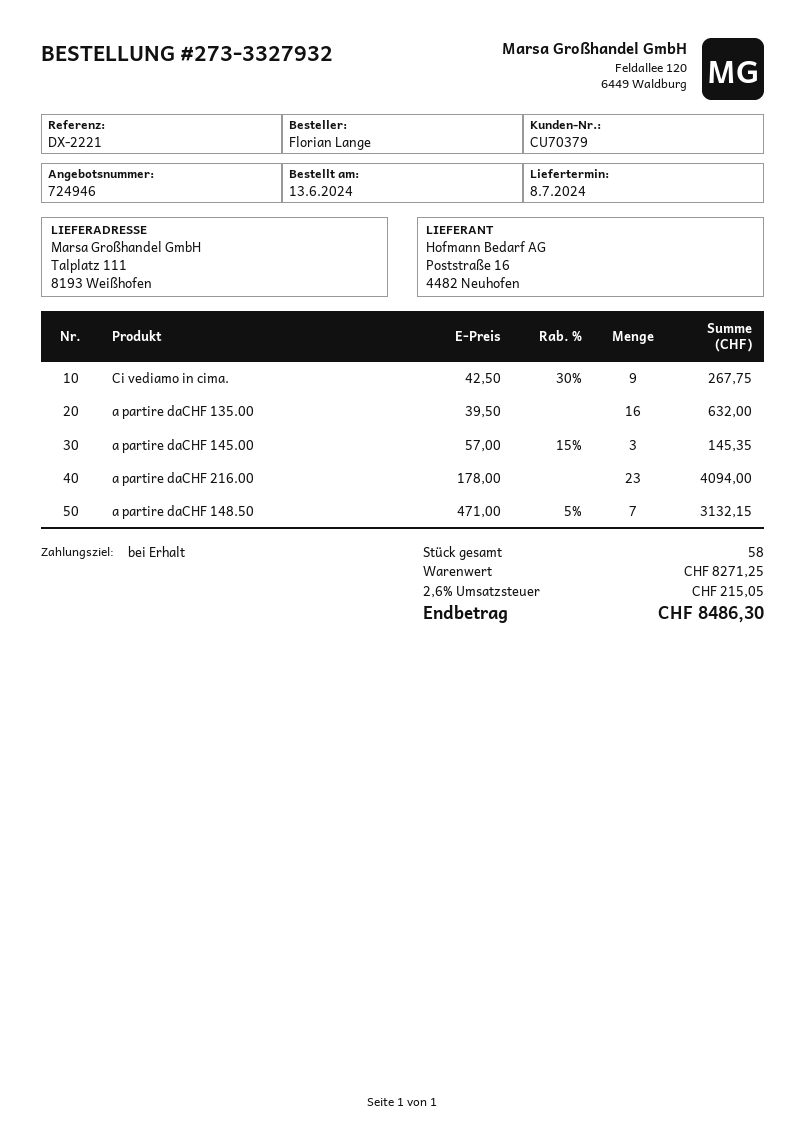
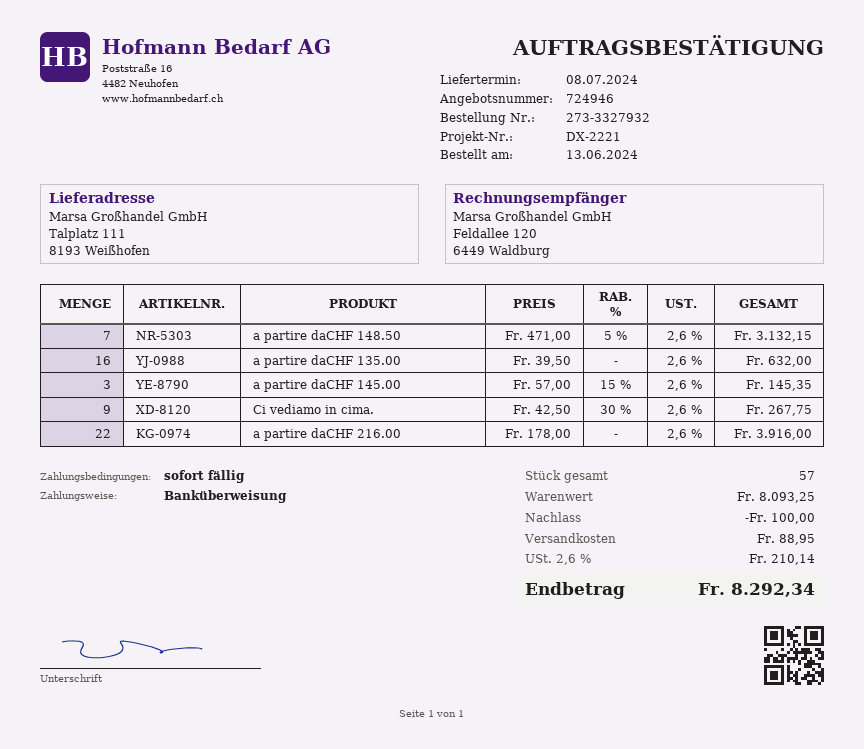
a partire daCHF 216.00: 23 x 178.00 = 4094.00 -> 22 x 178.00 = 3916.00
total quantity: 58 -> 57
subtotal: 8271.25 -> 8093.25
discount: none -> 100.00
shipping: none -> 88.95
tax: 2.6% = 215.05 -> 2.6% = 210.14
total: 8486.30 -> 8292.34

